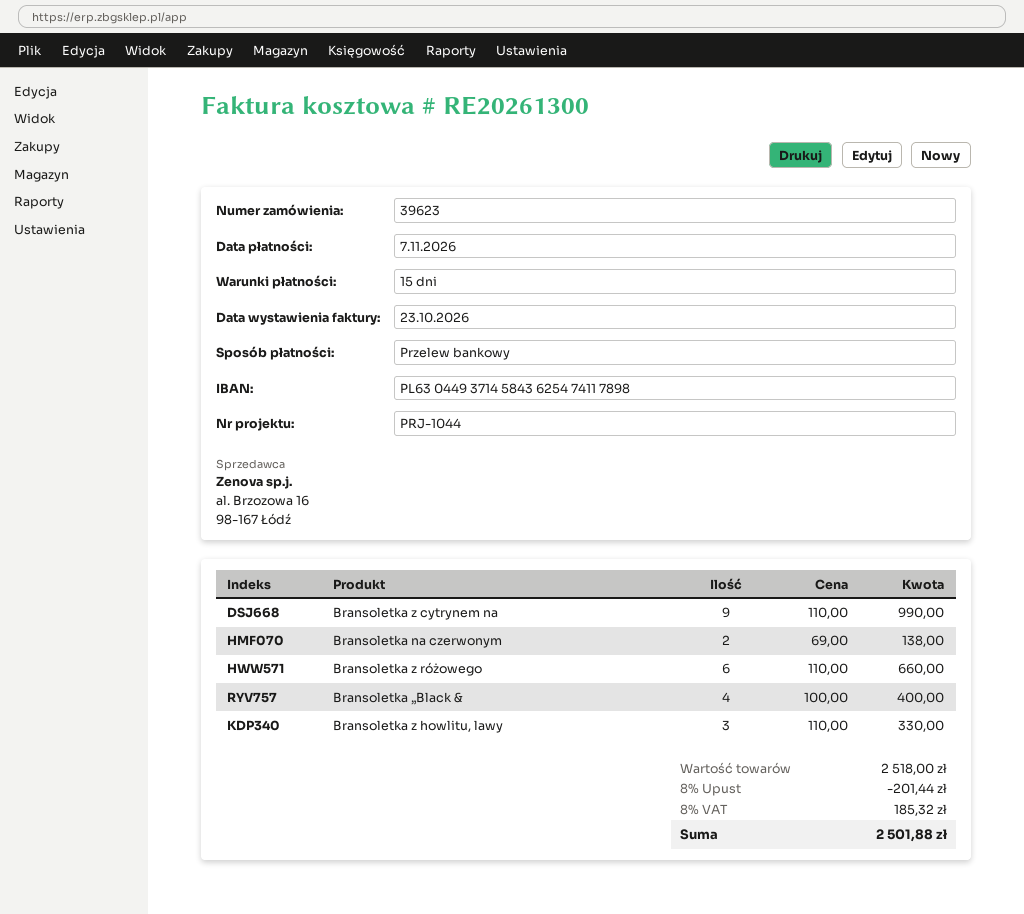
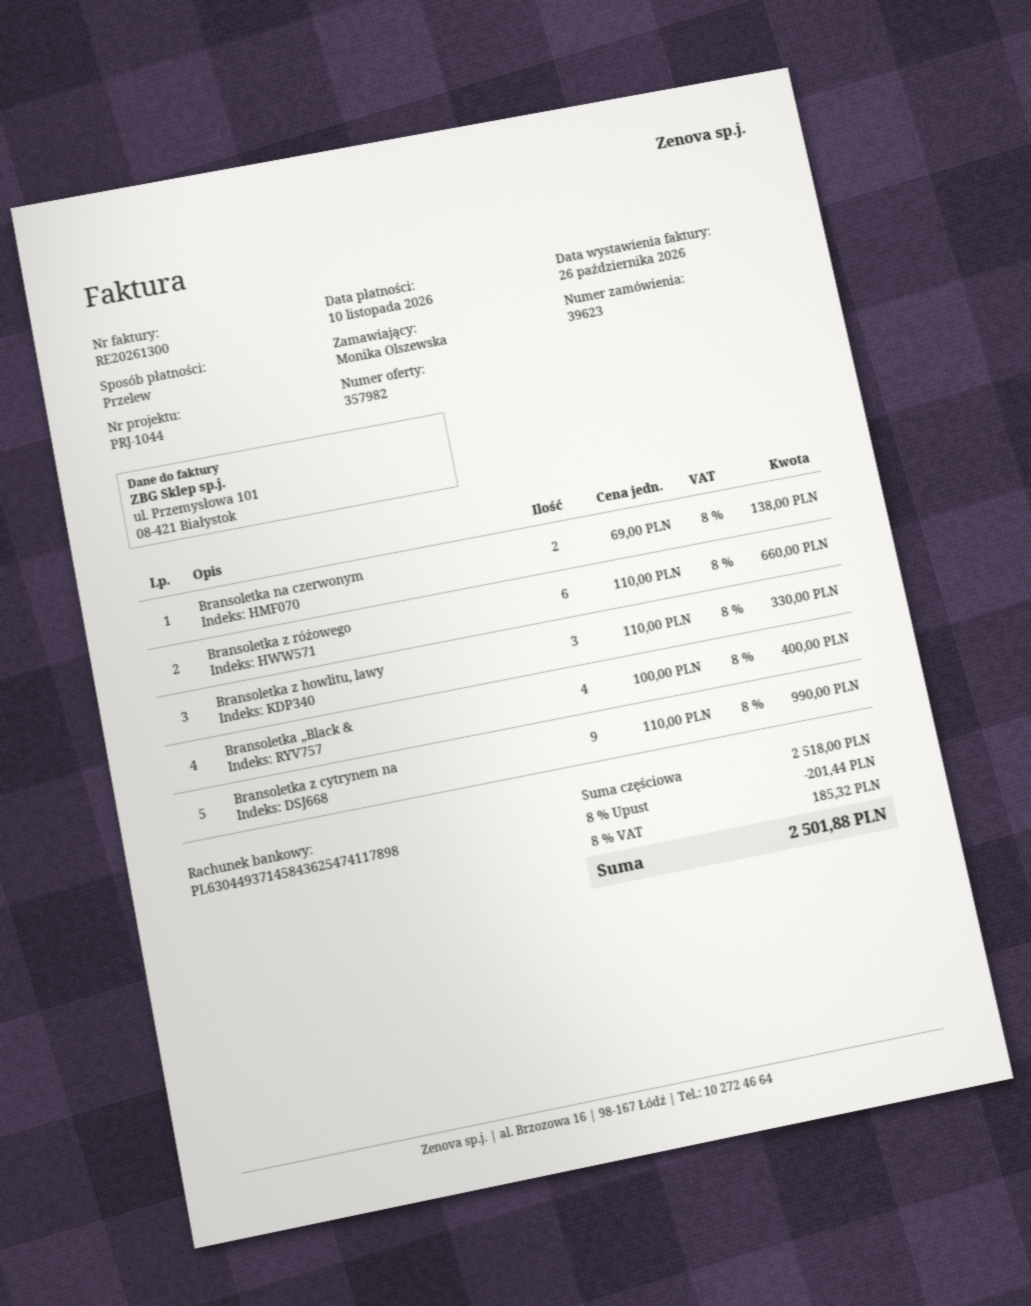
invoice date: 2026-10-23 -> 2026-10-26
due date: 2026-11-07 -> 2026-11-10

